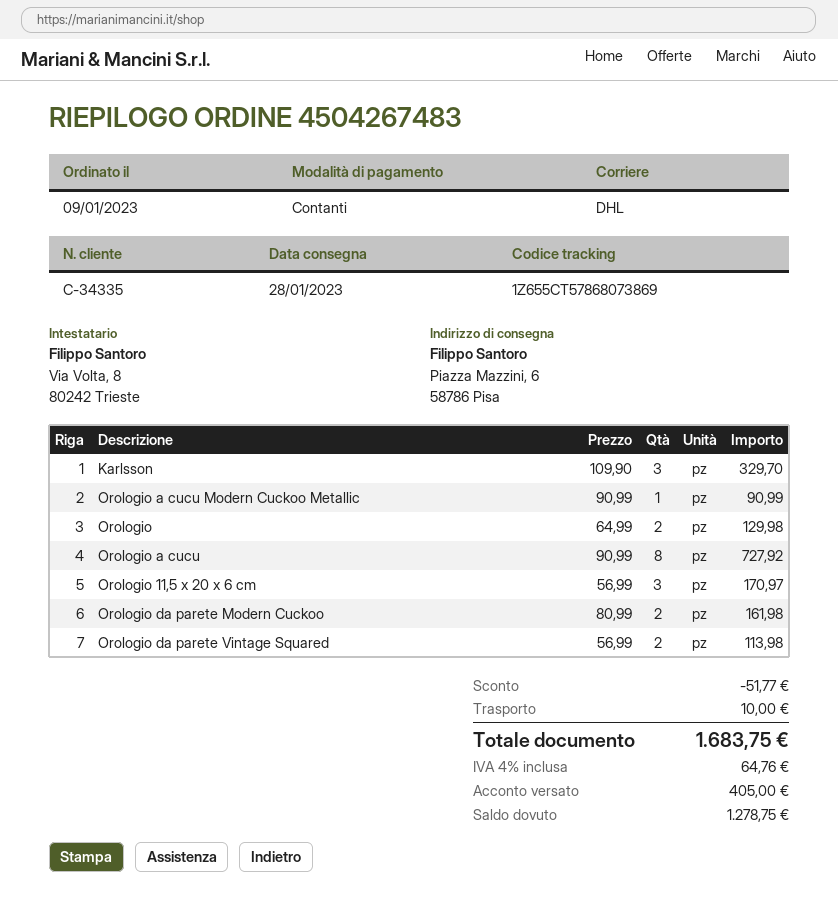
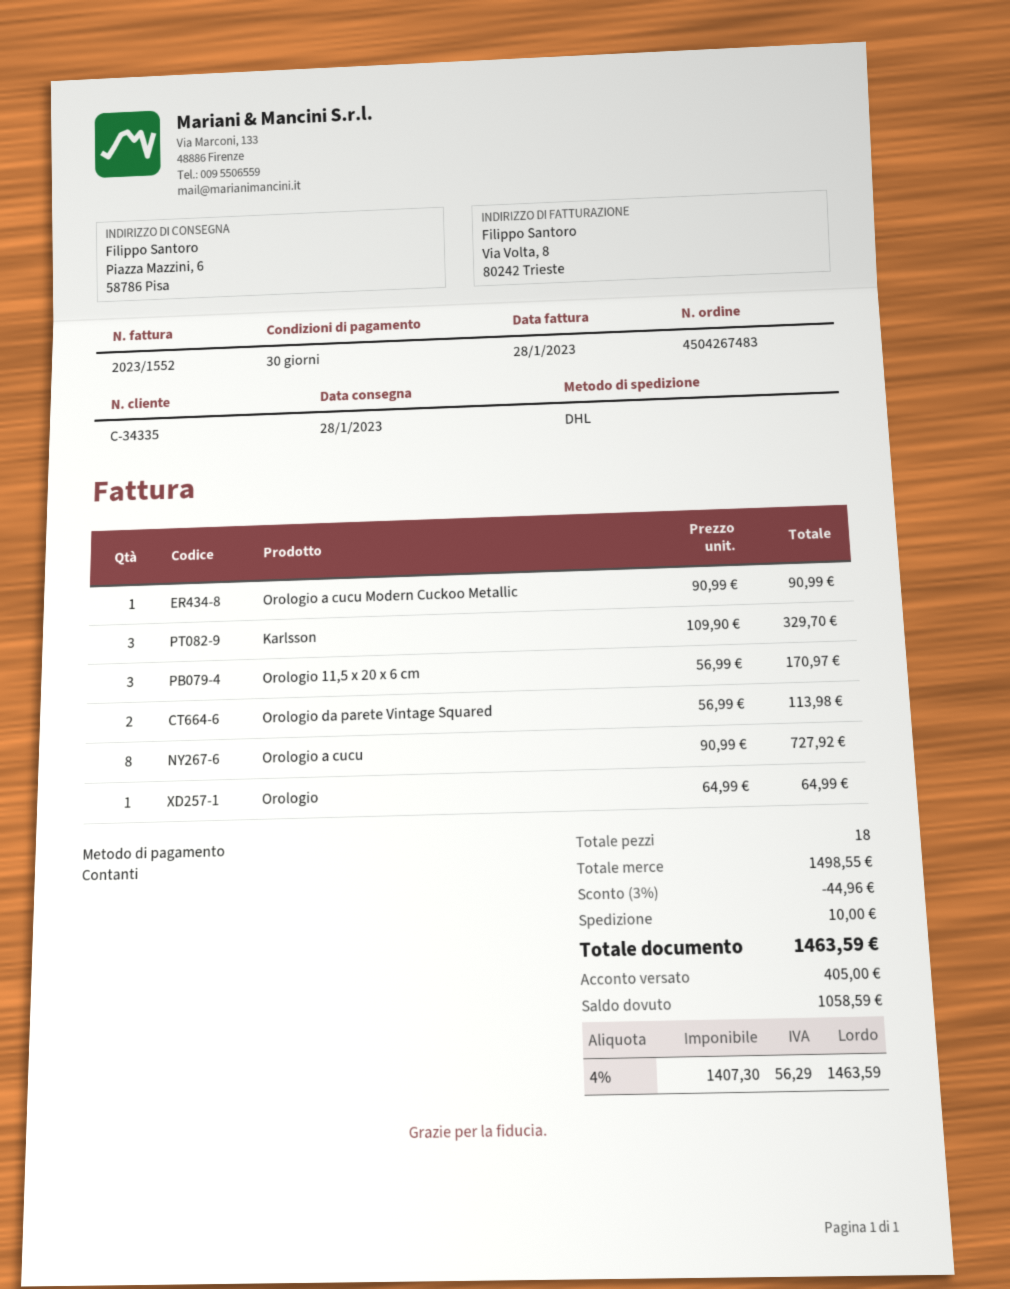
Orologio: 2 x 64.99 = 129.98 -> 1 x 64.99 = 64.99
Orologio da parete Modern Cuckoo: 2 x 80.99 = 161.98 -> none
discount: 51.77 -> 44.96
tax: 4% = 64.76 -> 4% = 56.29
total: 1683.75 -> 1463.59
balance: 1278.75 -> 1058.59

